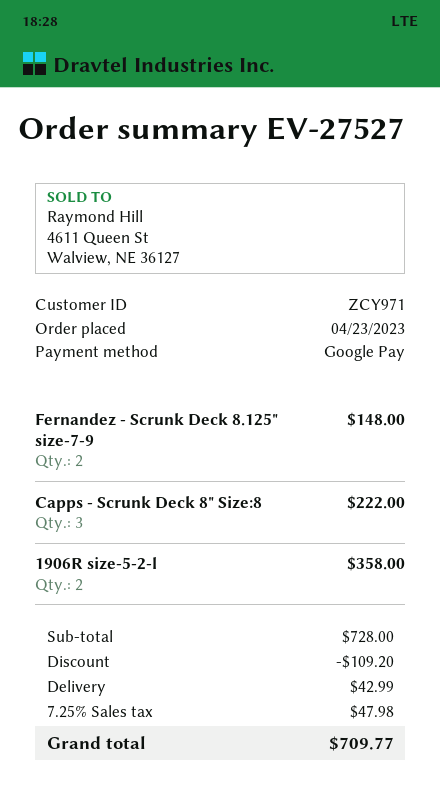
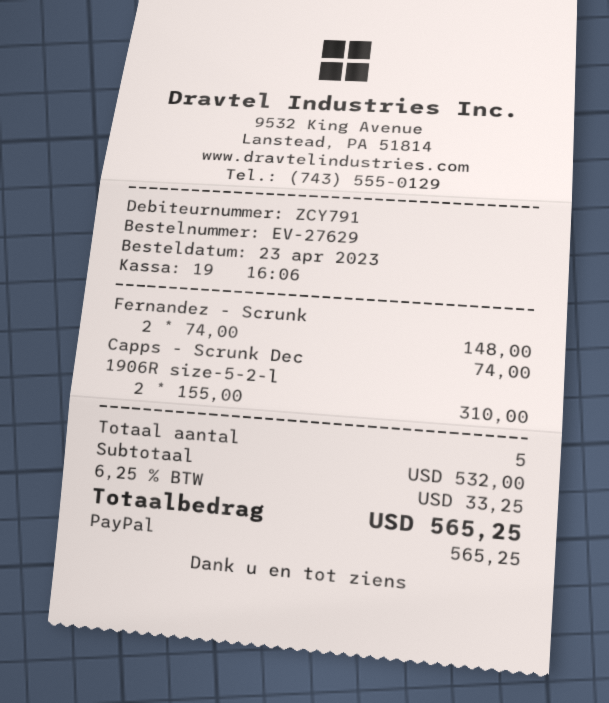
order number: EV-27527 -> EV-27629
customer number: ZCY971 -> ZCY791
payment method: Google Pay -> PayPal
Capps - Scrunk Deck 8" Size:8: 3 for 222.00 -> 1 for 74.00
1906R size-5-2-l: 2 for 358.00 -> 2 for 310.00
subtotal: 728.00 -> 532.00
discount: 109.20 -> none
shipping: 42.99 -> none
tax: 7.25% = 47.98 -> 6.25% = 33.25
total: 709.77 -> 565.25

